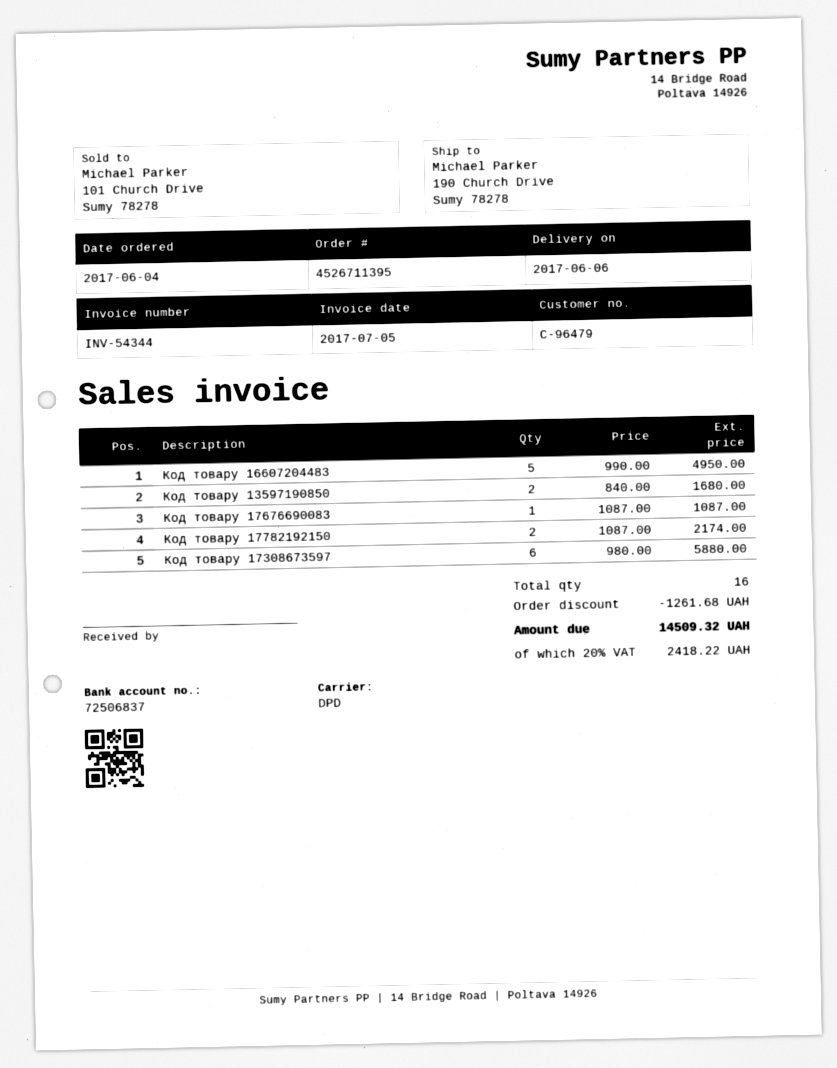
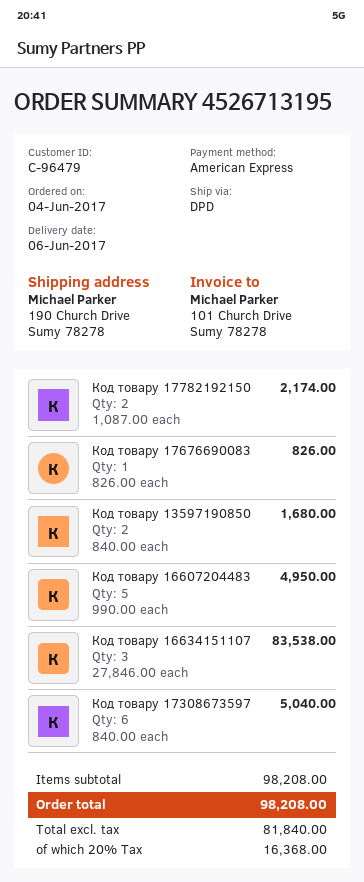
order number: 4526711395 -> 4526713195
Код товару 17676690083: 1 x 1087.00 = 1087.00 -> 1 x 826.00 = 826.00
Код товару 17308673597: 6 x 980.00 = 5880.00 -> 6 x 840.00 = 5040.00
Код товару 16634151107: none -> 3 x 27846.00 = 83538.00
discount: 1261.68 -> none
tax: 20% = 2418.22 -> 20% = 16368.00
total: 14509.32 -> 98208.00

